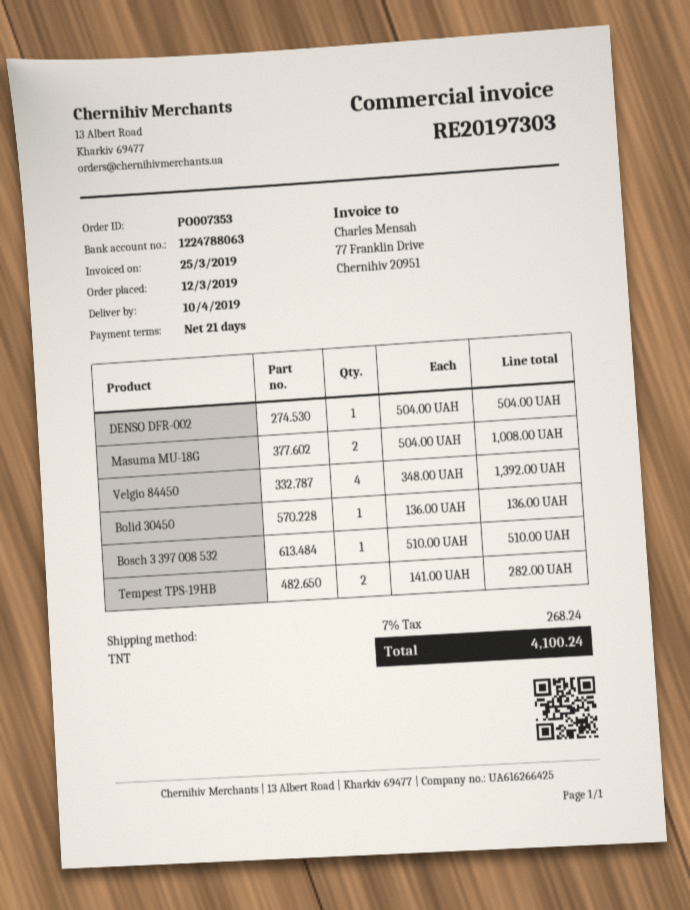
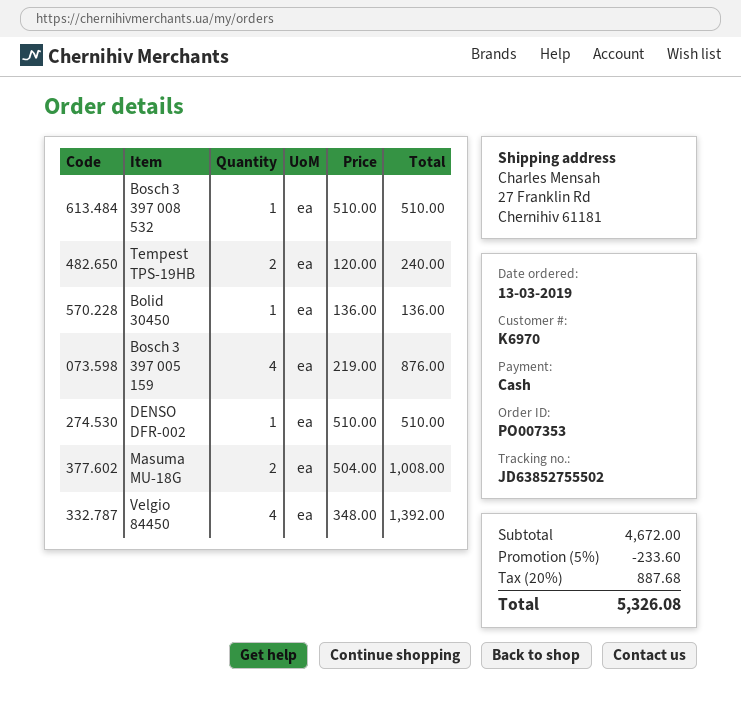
order date: 2019-03-12 -> 2019-03-13
DENSO DFR-002: 1 x 504.00 = 504.00 -> 1 x 510.00 = 510.00
Tempest TPS-19HB: 2 x 141.00 = 282.00 -> 2 x 120.00 = 240.00
Bosch 3 397 005 159: none -> 4 x 219.00 = 876.00
discount: none -> 5% = 233.60
tax: 7% = 268.24 -> 20% = 887.68
total: 4100.24 -> 5326.08

